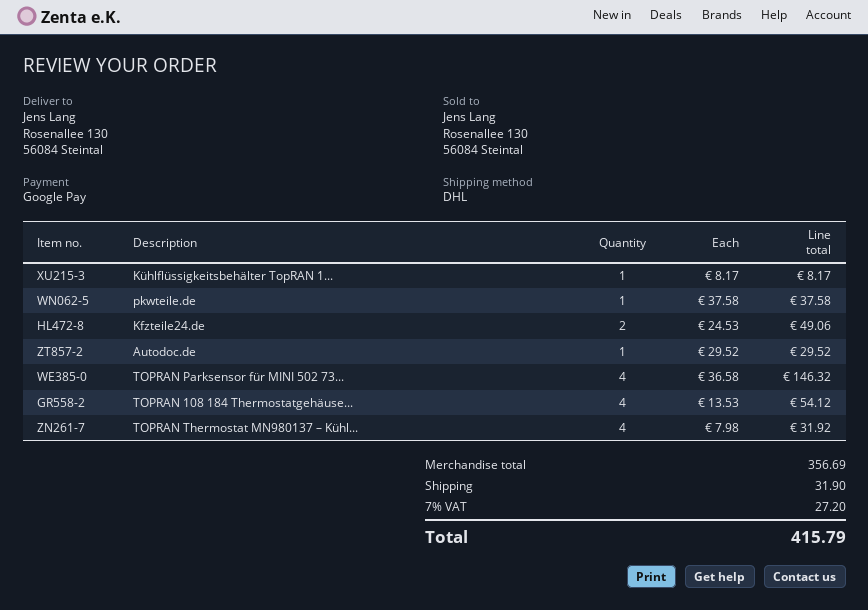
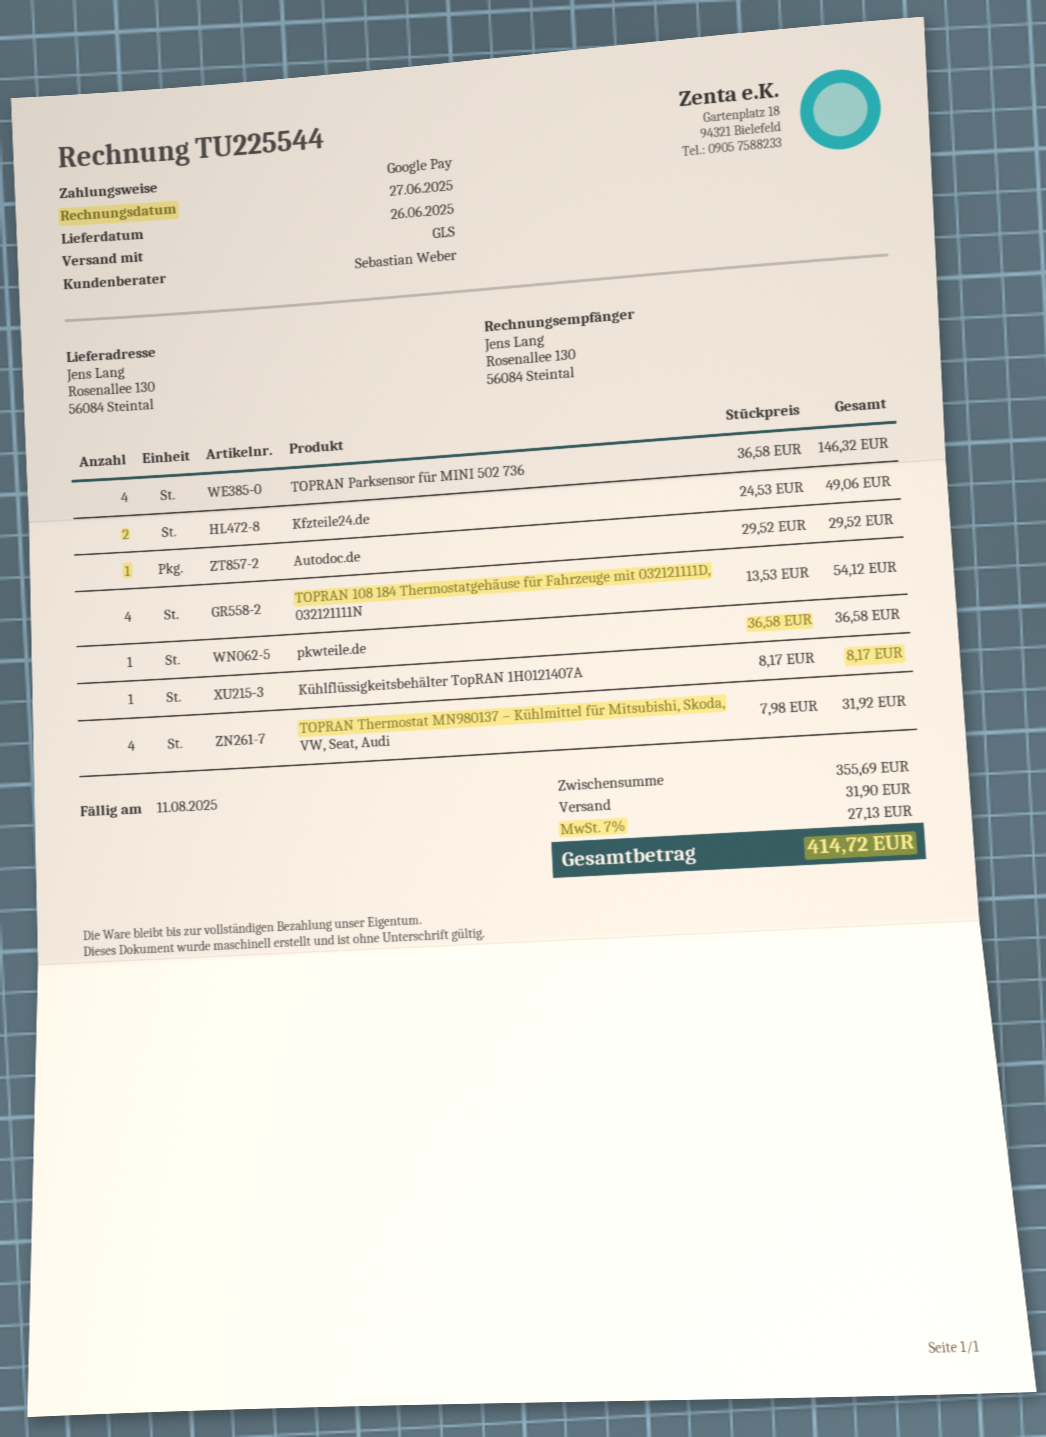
shipping method: DHL -> GLS
pkwteile.de: 1 x 37.58 = 37.58 -> 1 x 36.58 = 36.58
subtotal: 356.69 -> 355.69
tax: 7% = 27.20 -> 7% = 27.13
total: 415.79 -> 414.72

